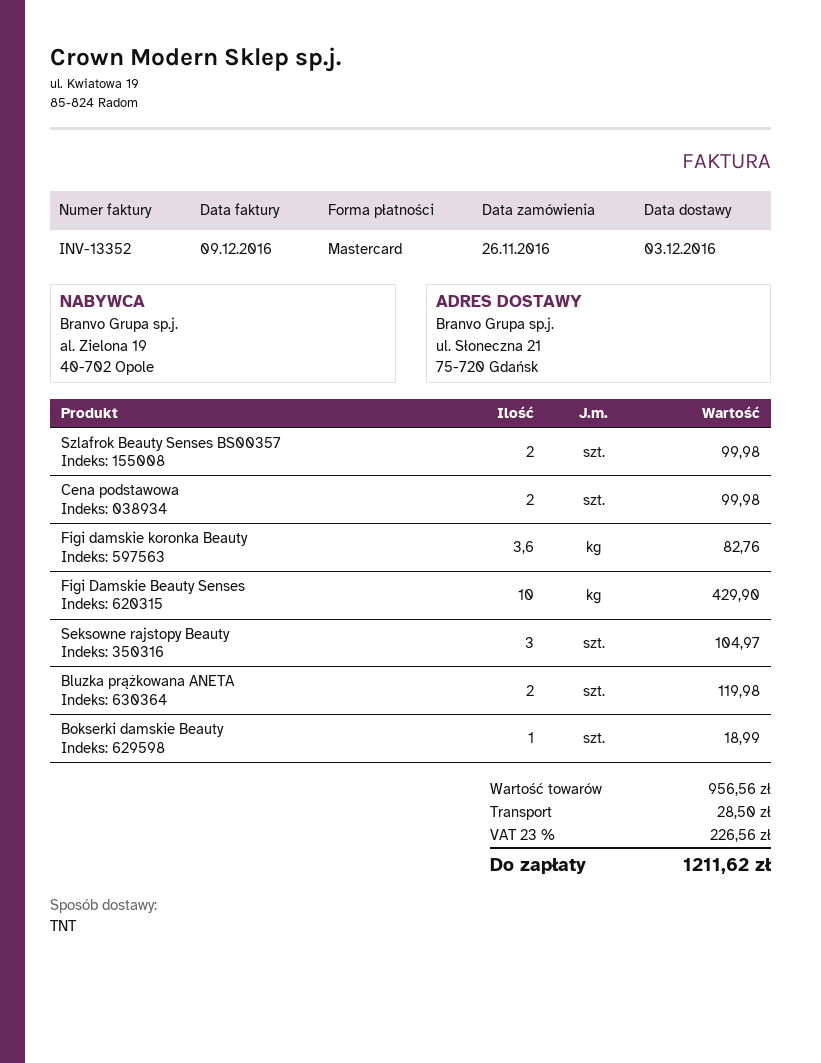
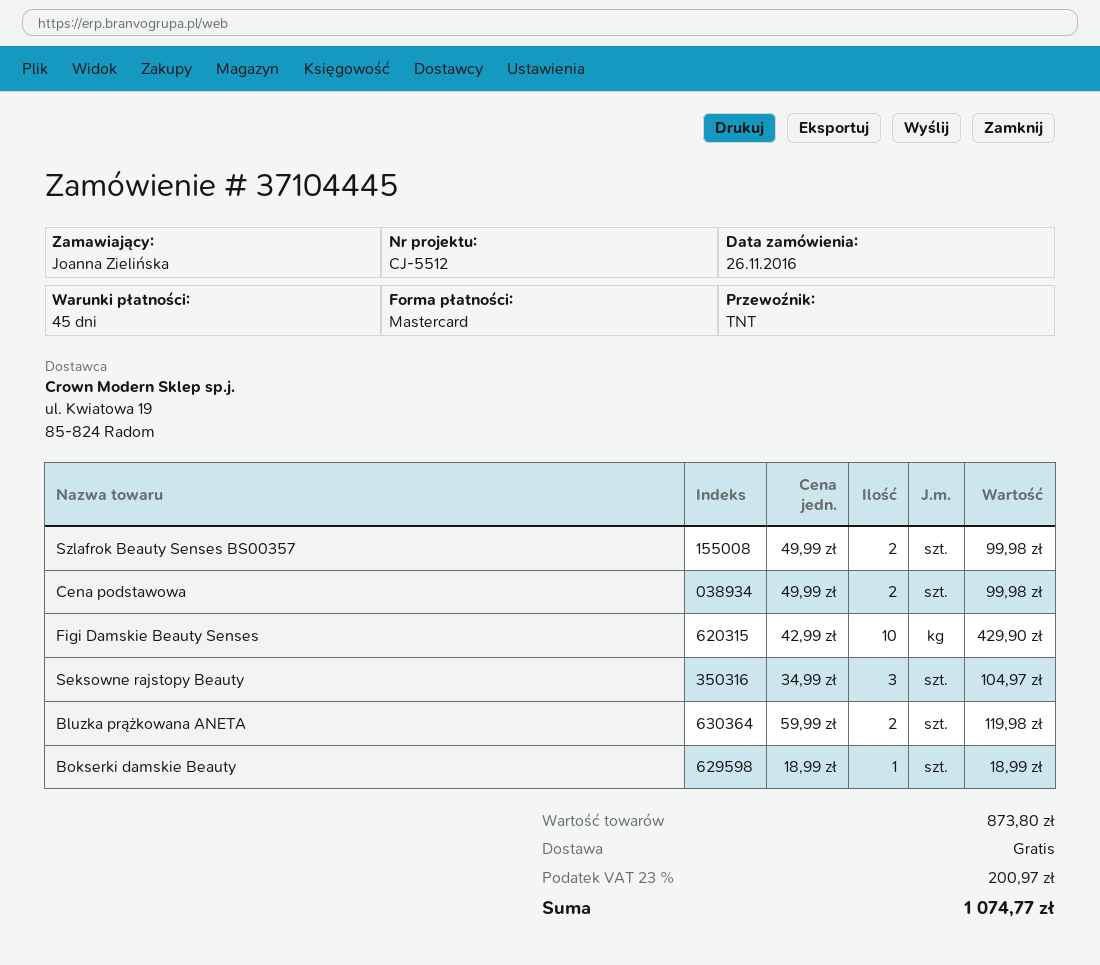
Figi damskie koronka Beauty: 3.6 for 82.76 -> none
subtotal: 956.56 -> 873.80
shipping: 28.50 -> 0.00
tax: 23% = 226.56 -> 23% = 200.97
total: 1211.62 -> 1074.77

